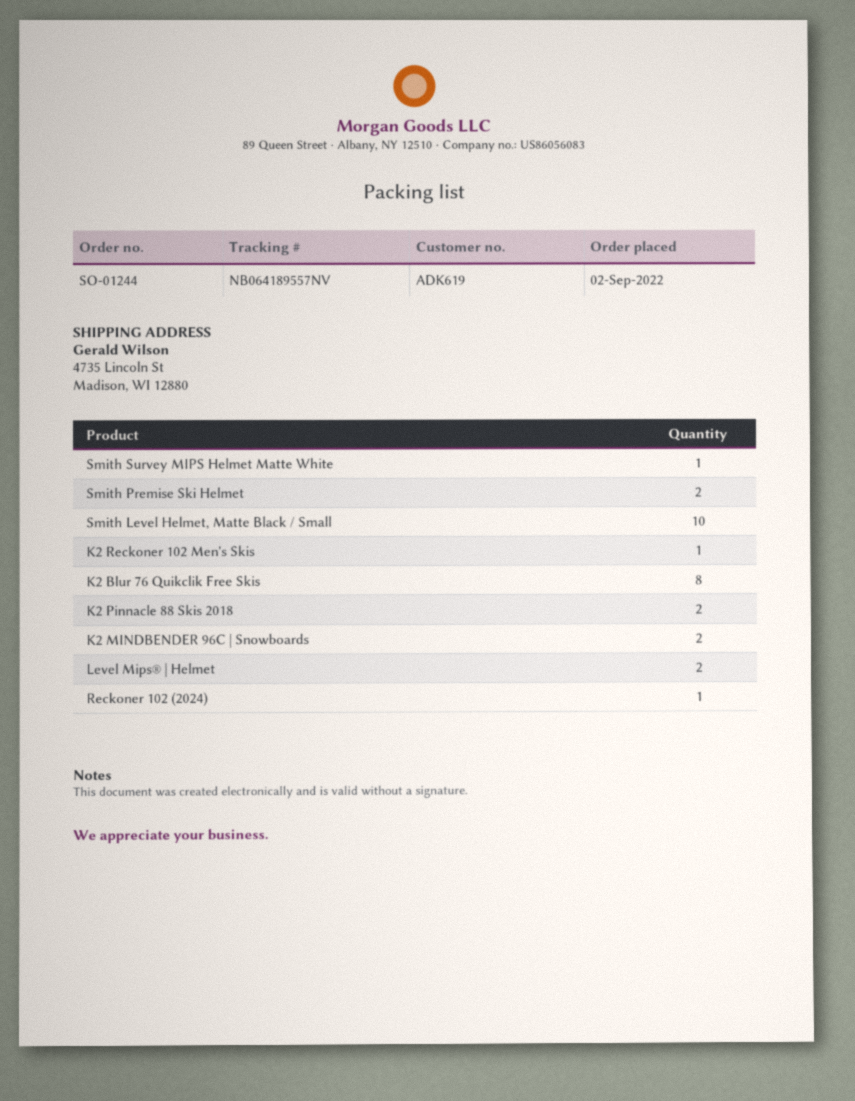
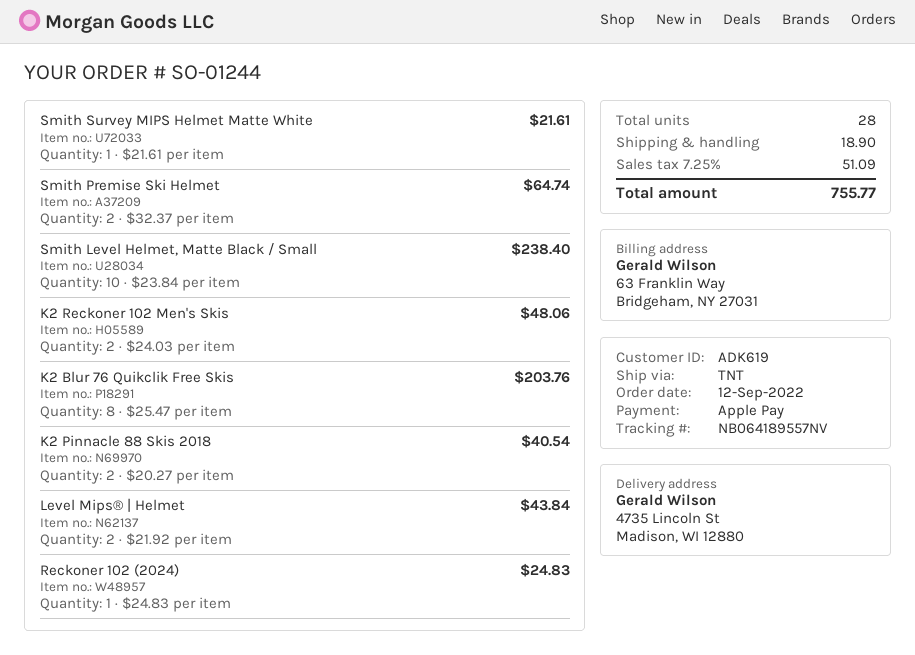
order date: 2022-09-02 -> 2022-09-12
K2 Reckoner 102 Men's Skis: 1 -> 2
K2 MINDBENDER 96C | Snowboards: 2 -> none

